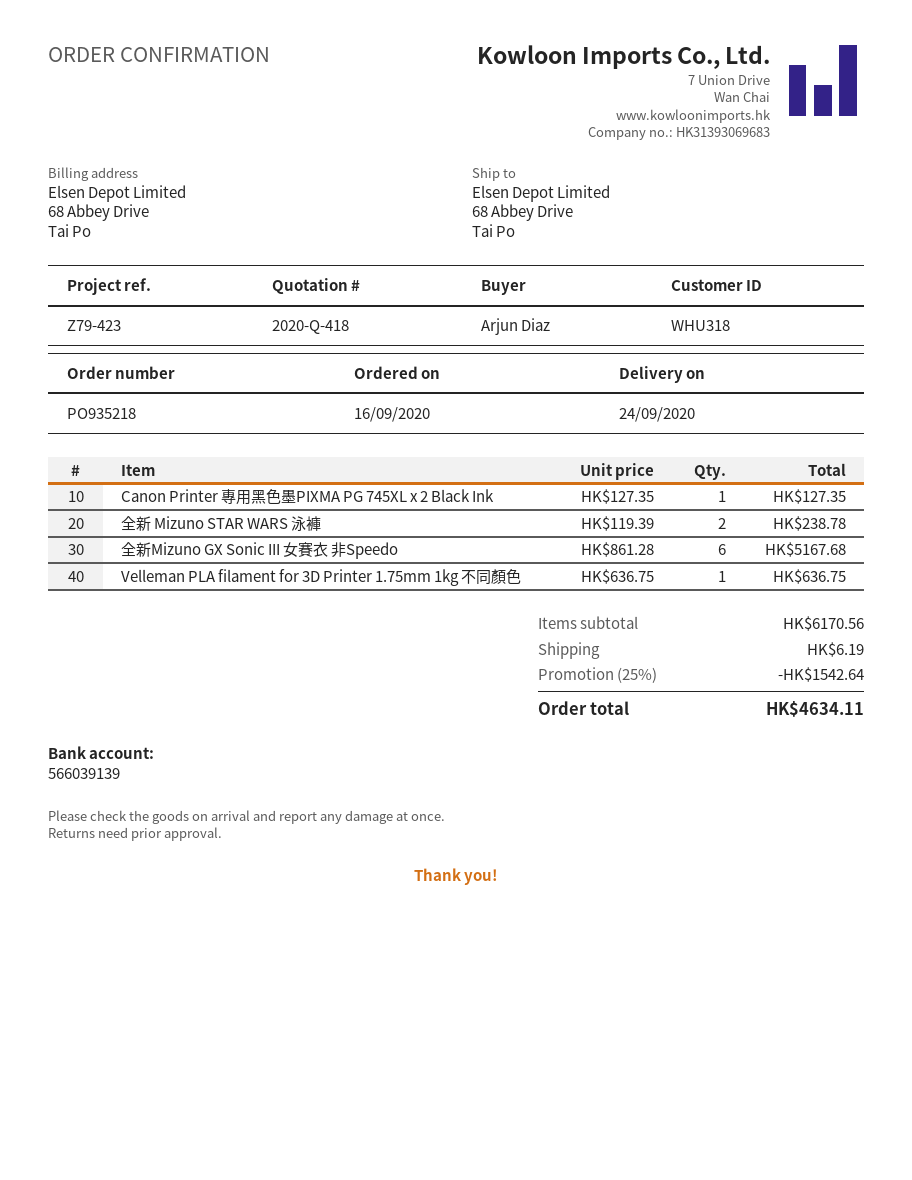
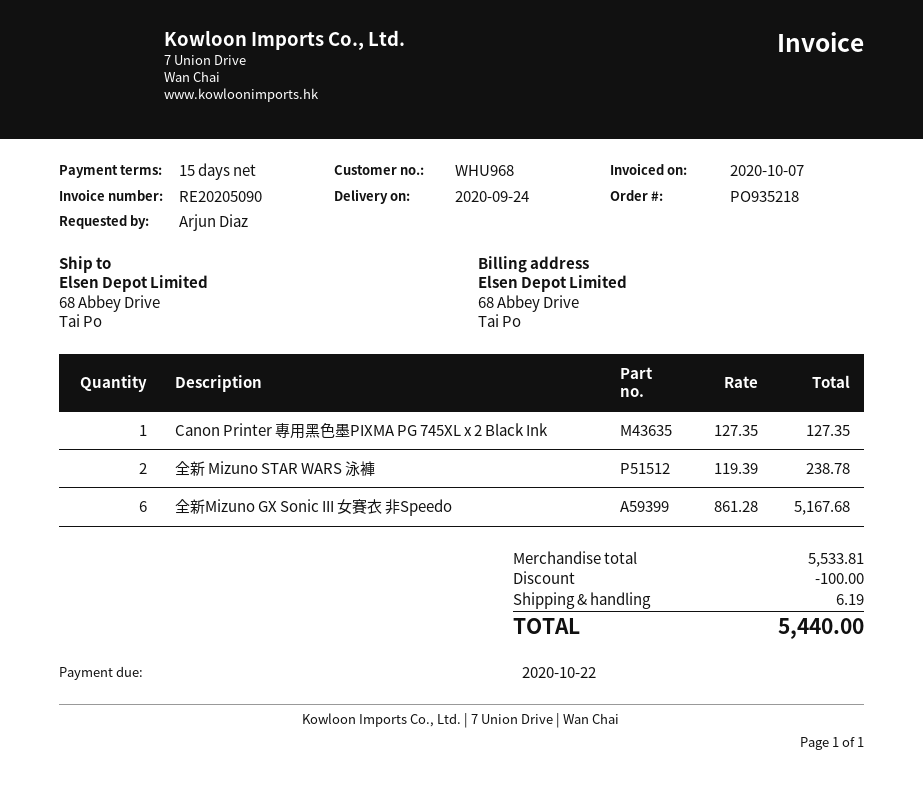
customer number: WHU318 -> WHU968
Velleman PLA filament for 3D Printer 1.75mm 1kg 不同顏色: 1 x 636.75 = 636.75 -> none
subtotal: 6170.56 -> 5533.81
discount: 1542.64 -> 100.00
total: 4634.11 -> 5440.00

